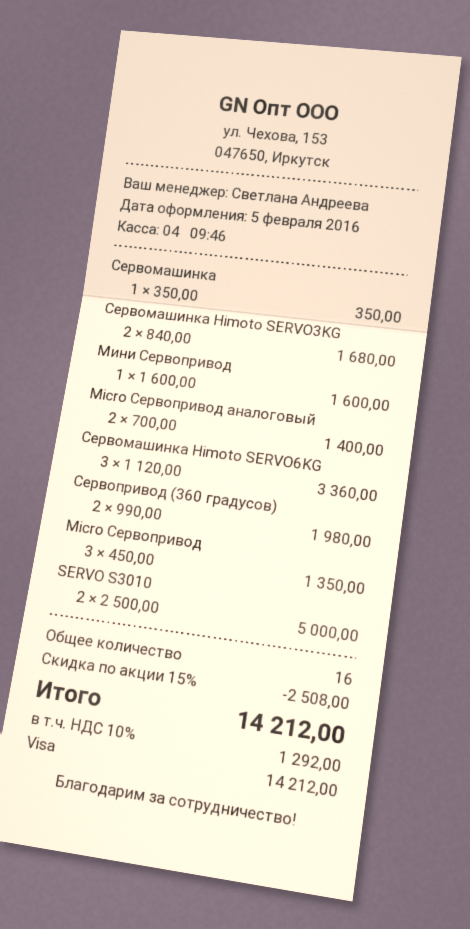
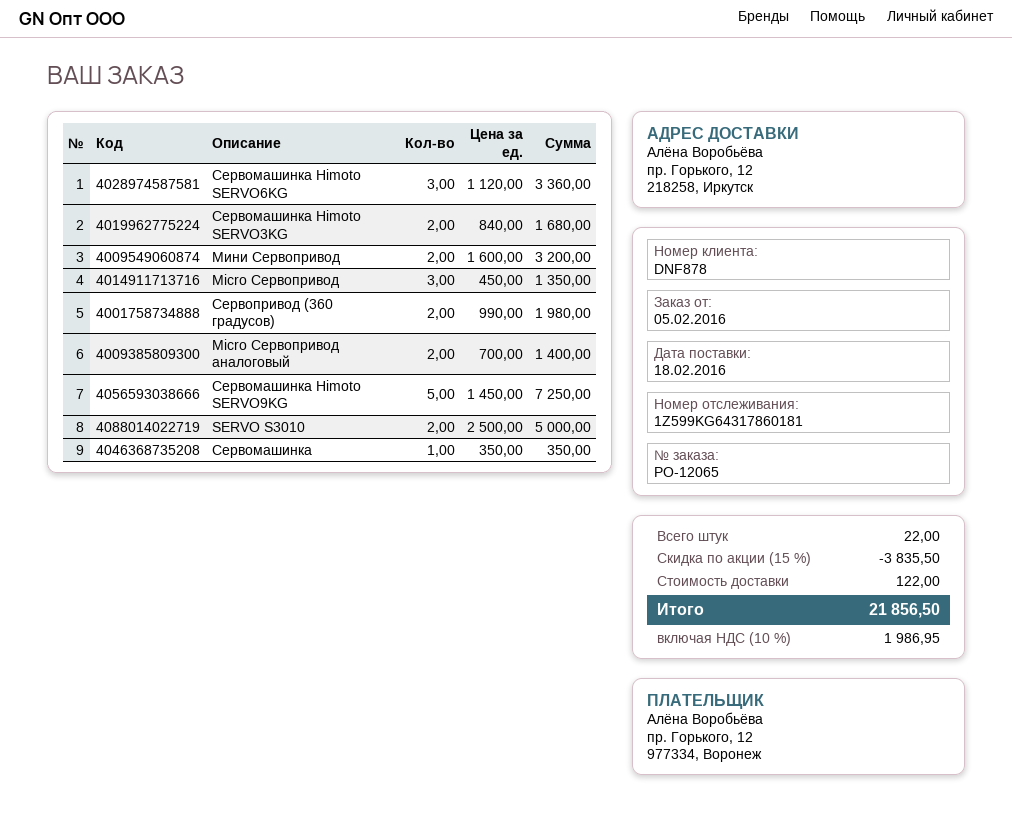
Мини Сервопривод: 1 x 1600.00 = 1600.00 -> 2 x 1600.00 = 3200.00
Сервомашинка Himoto SERVO9KG: none -> 5 x 1450.00 = 7250.00
total quantity: 16 -> 22
discount: 15% = 2508.00 -> 15% = 3835.50
shipping: none -> 122.00
tax: 10% = 1292.00 -> 10% = 1986.95
total: 14212.00 -> 21856.50

